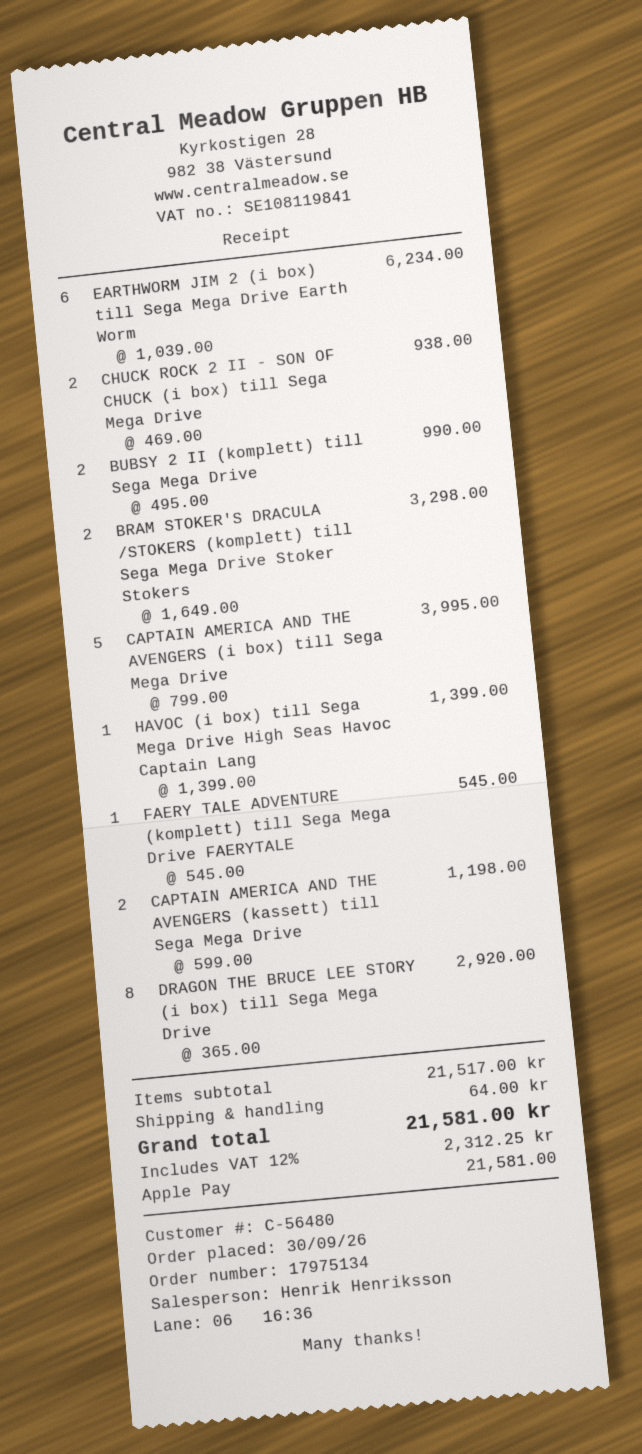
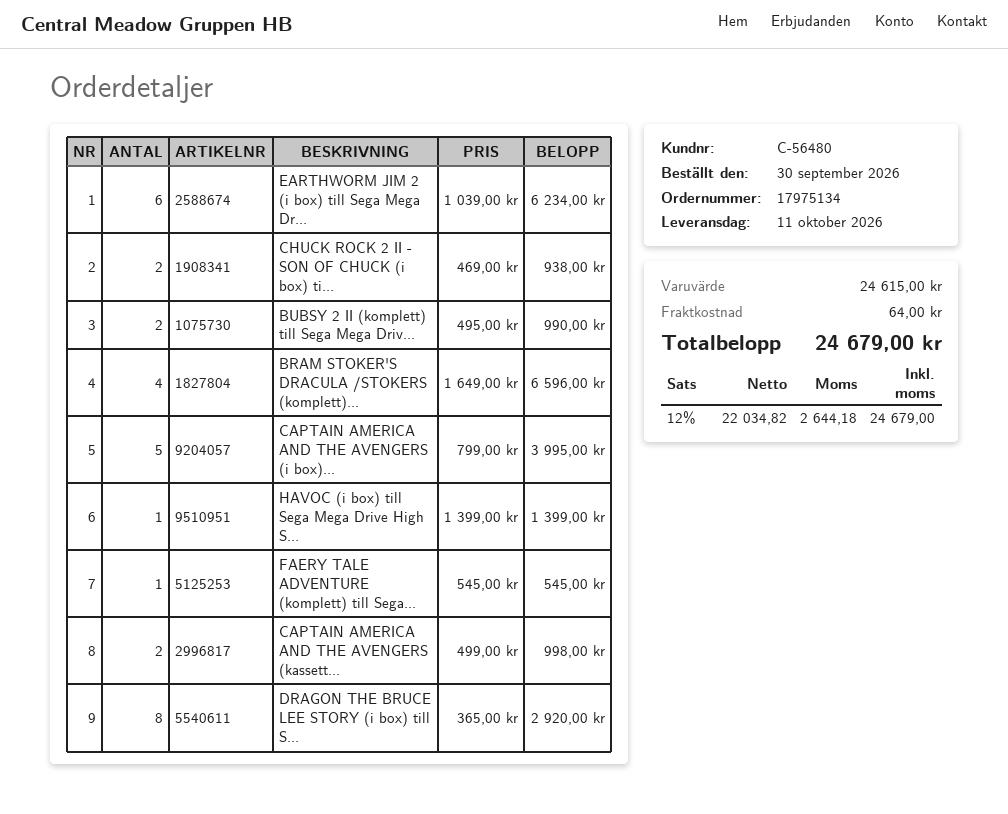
BRAM STOKER'S DRACULA /STOKERS (komplett) till Sega Mega Drive Stoker Stokers: 2 x 1649.00 = 3298.00 -> 4 x 1649.00 = 6596.00
CAPTAIN AMERICA AND THE AVENGERS (kassett) till Sega Mega Drive: 2 x 599.00 = 1198.00 -> 2 x 499.00 = 998.00
subtotal: 21517.00 -> 24615.00
tax: 12% = 2312.25 -> 12% = 2644.18
total: 21581.00 -> 24679.00

